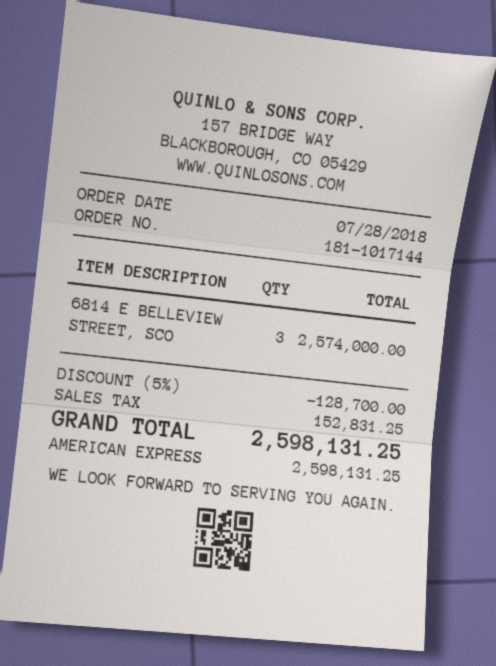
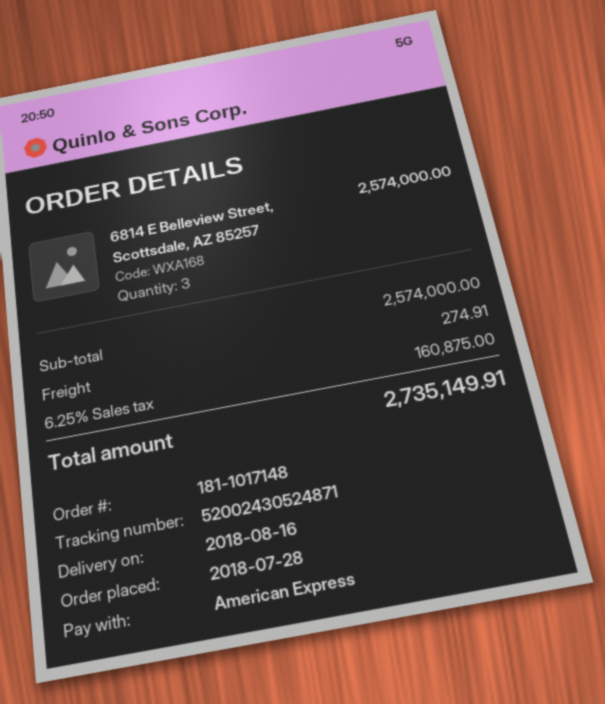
order number: 181-1017144 -> 181-1017148
discount: 5% = 128700.00 -> none
shipping: none -> 274.91
tax: 152831.25 -> 160875.00
total: 2598131.25 -> 2735149.91

